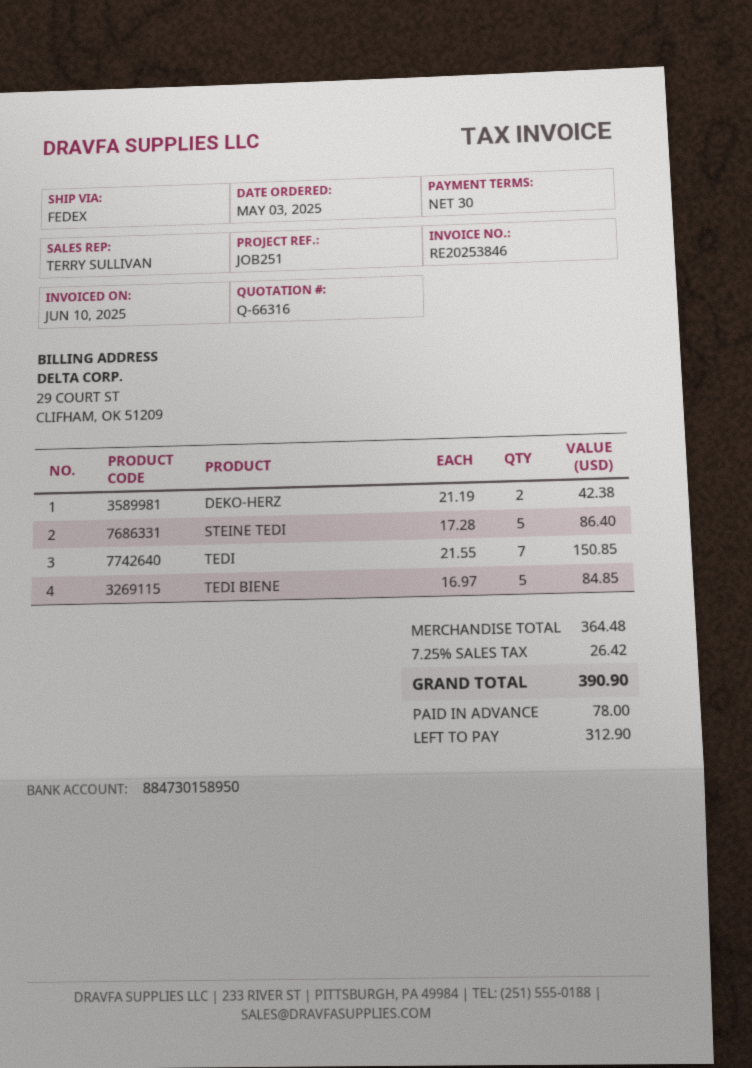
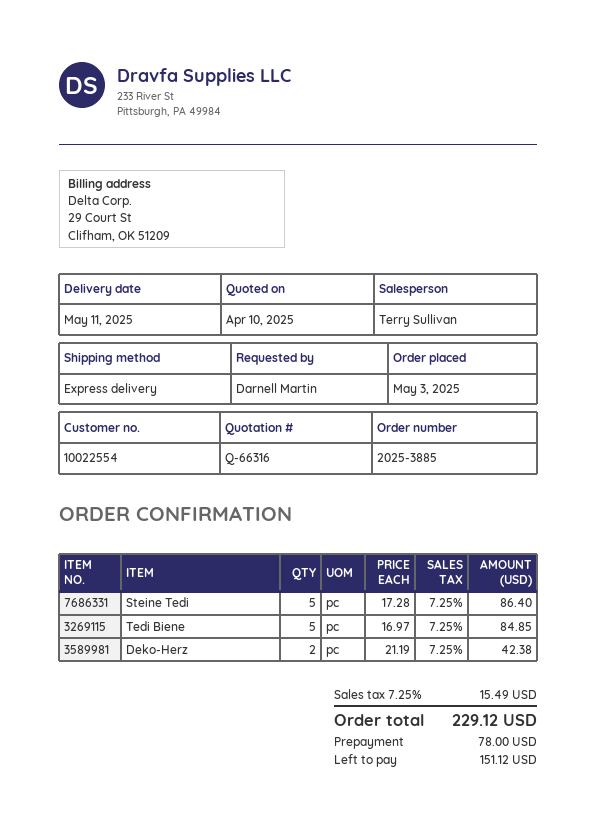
shipping method: FedEx -> express
TEDI: 7 x 21.55 = 150.85 -> none
tax: 7.25% = 26.42 -> 7.25% = 15.49
total: 390.90 -> 229.12
balance: 312.90 -> 151.12

